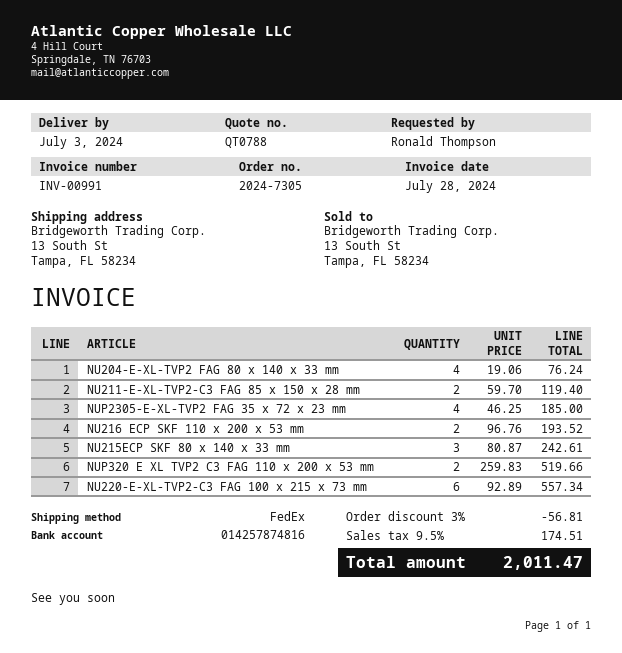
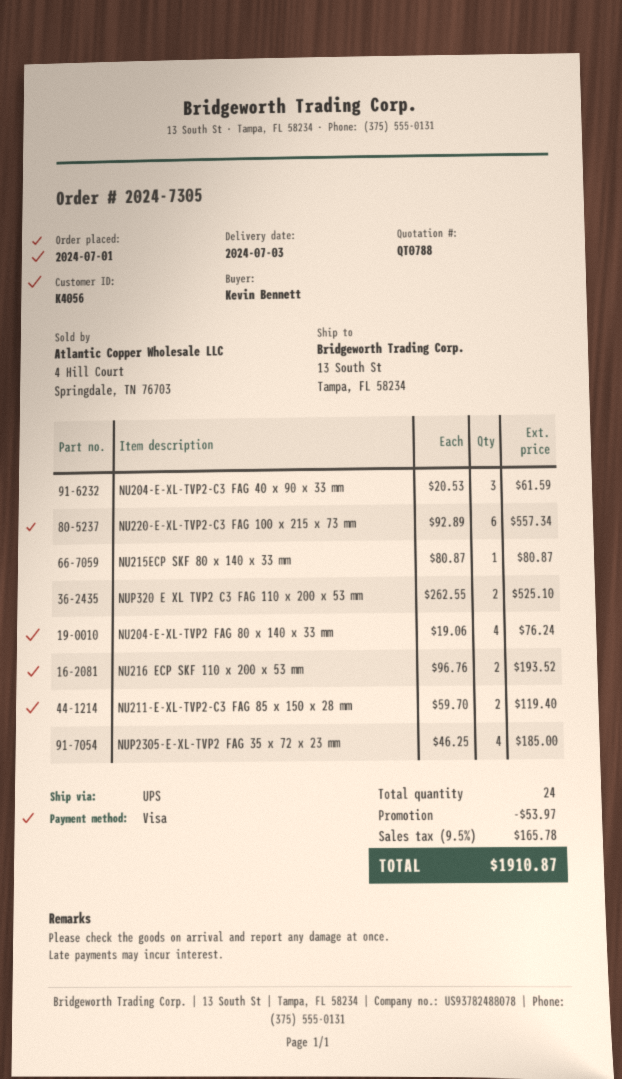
ordered by: Ronald Thompson -> Kevin Bennett
shipping method: FedEx -> UPS
NU215ECP SKF 80 x 140 x 33 mm: 3 x 80.87 = 242.61 -> 1 x 80.87 = 80.87
NUP320 E XL TVP2 C3 FAG 110 x 200 x 53 mm: 2 x 259.83 = 519.66 -> 2 x 262.55 = 525.10
NU204-E-XL-TVP2-C3 FAG 40 x 90 x 33 mm: none -> 3 x 20.53 = 61.59
discount: 56.81 -> 53.97
tax: 9.5% = 174.51 -> 9.5% = 165.78
total: 2011.47 -> 1910.87

